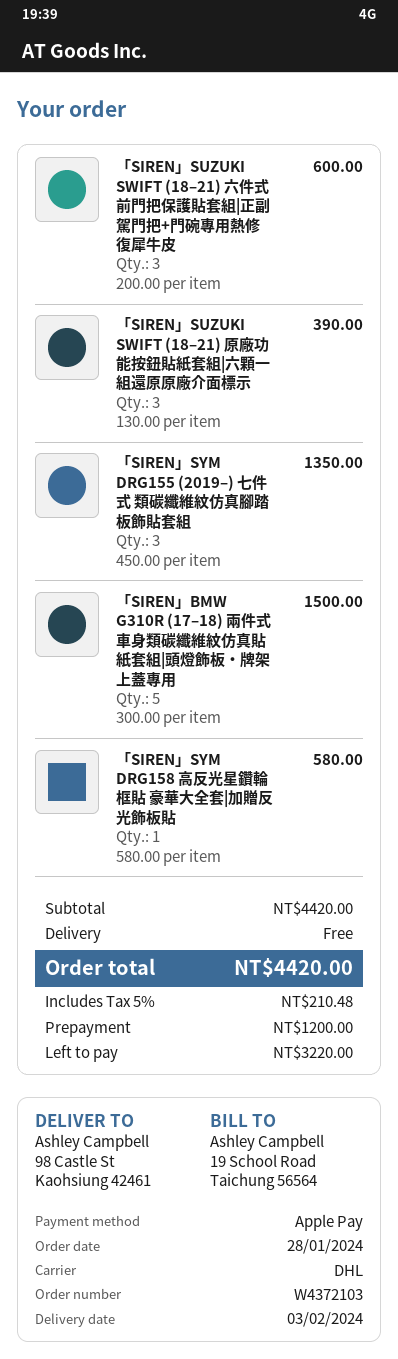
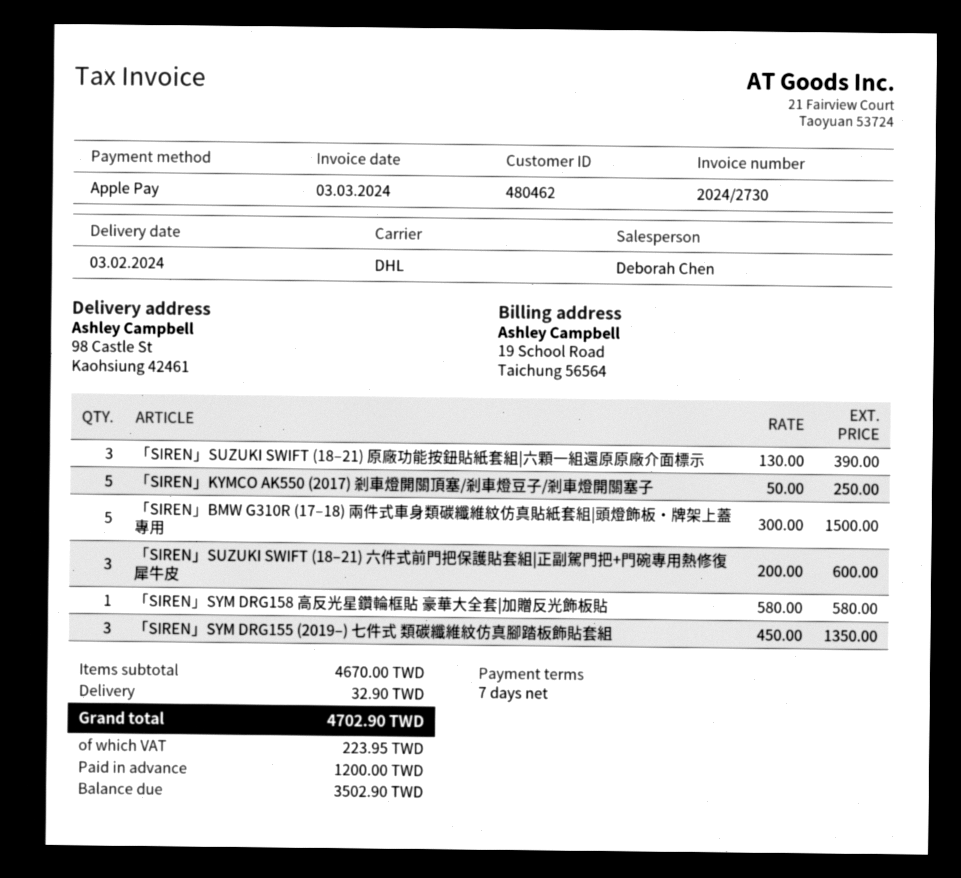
「SIREN」KYMCO AK550 (2017) 剎車燈開關頂塞/剎車燈豆子/剎車燈開關塞子: none -> 5 x 50.00 = 250.00
subtotal: 4420.00 -> 4670.00
shipping: 0.00 -> 32.90
tax: 210.48 -> 223.95
total: 4420.00 -> 4702.90
balance: 3220.00 -> 3502.90

